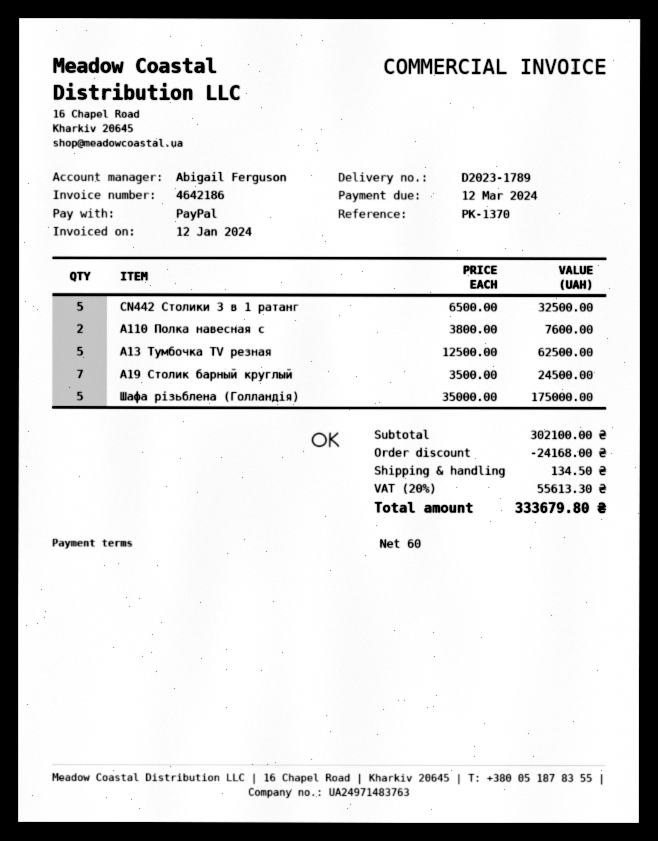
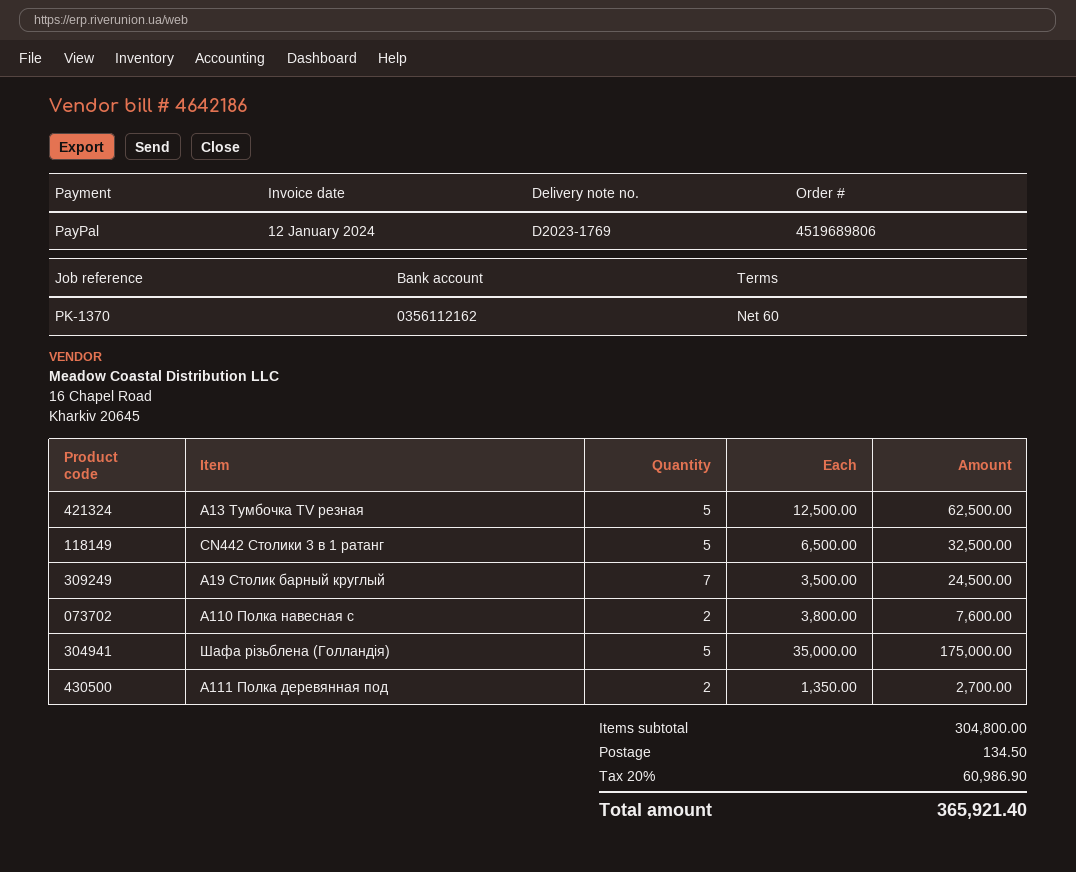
delivery note number: D2023-1789 -> D2023-1769
А111 Полка деревянная под: none -> 2 x 1350.00 = 2700.00
subtotal: 302100.00 -> 304800.00
discount: 24168.00 -> none
tax: 20% = 55613.30 -> 20% = 60986.90
total: 333679.80 -> 365921.40

